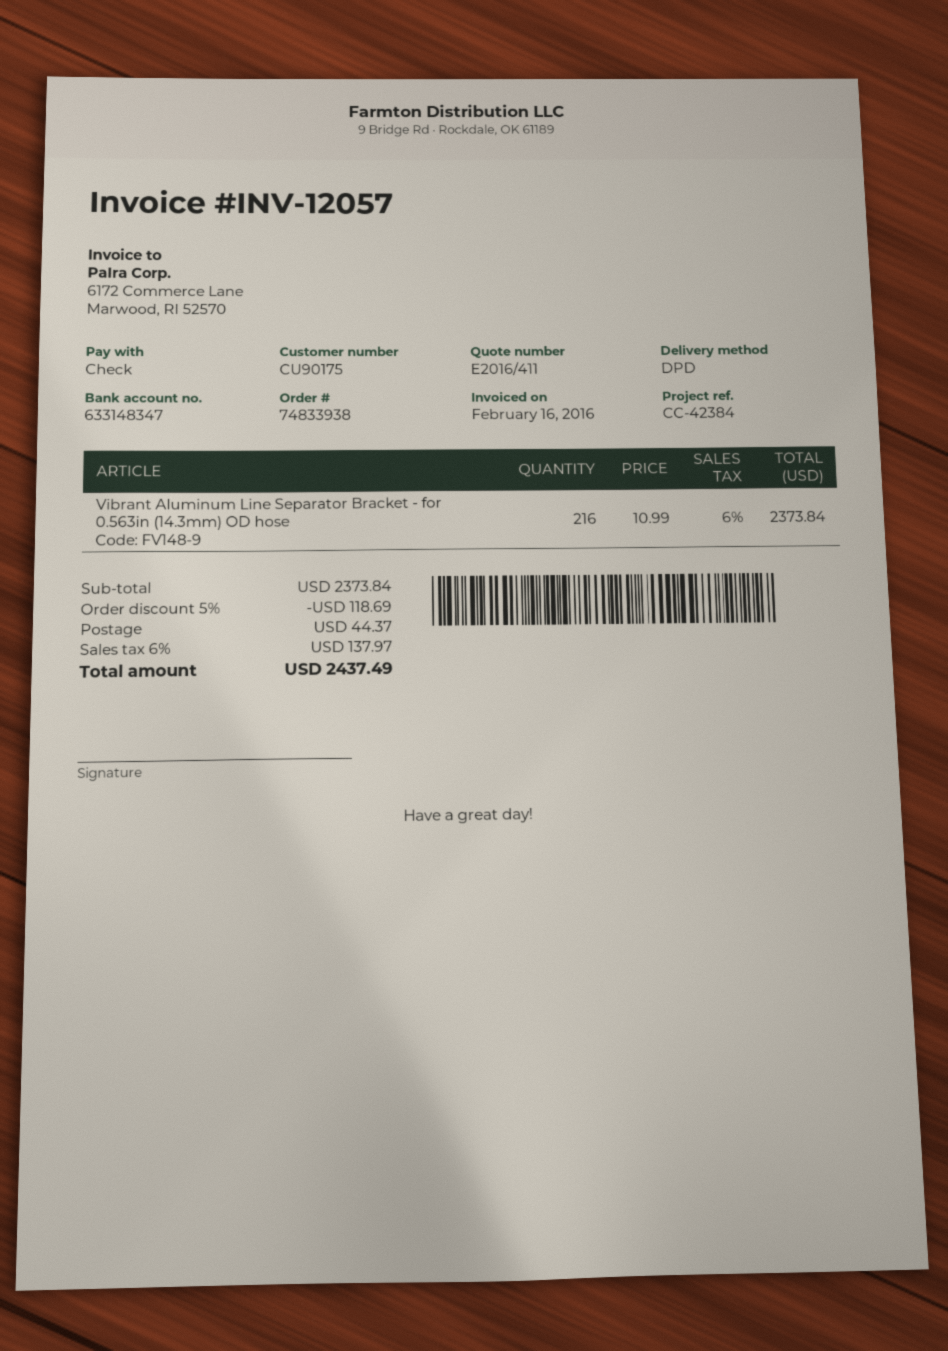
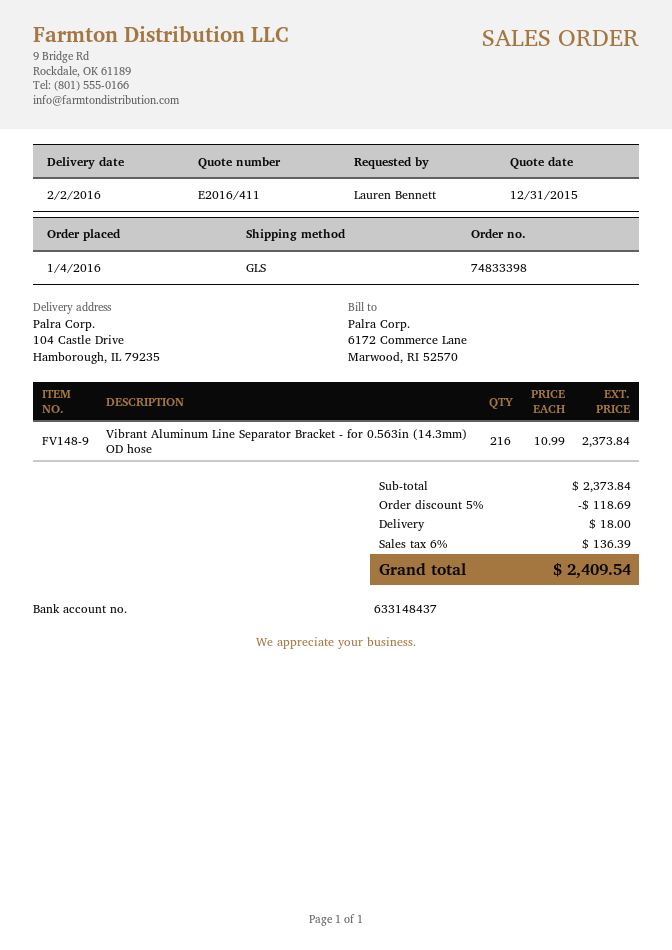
order number: 74833938 -> 74833398
bank account: 633148347 -> 633148437
shipping method: DPD -> GLS
shipping: 44.37 -> 18.00
tax: 6% = 137.97 -> 6% = 136.39
total: 2437.49 -> 2409.54

